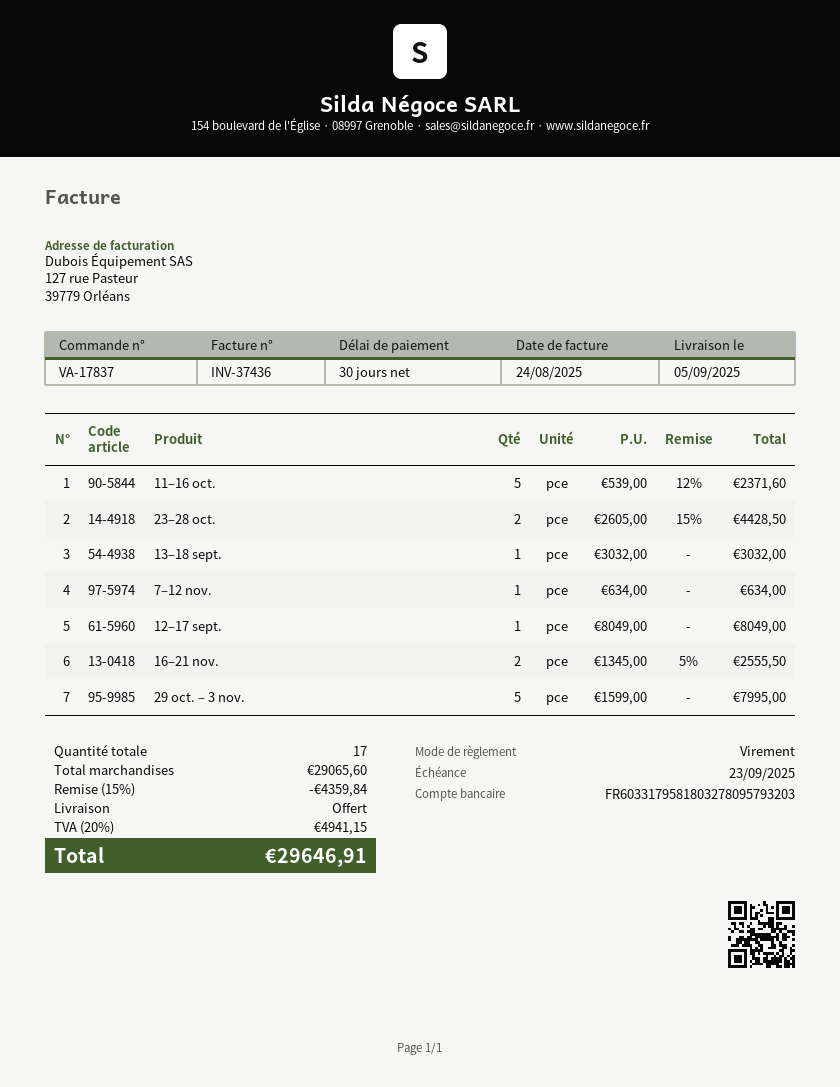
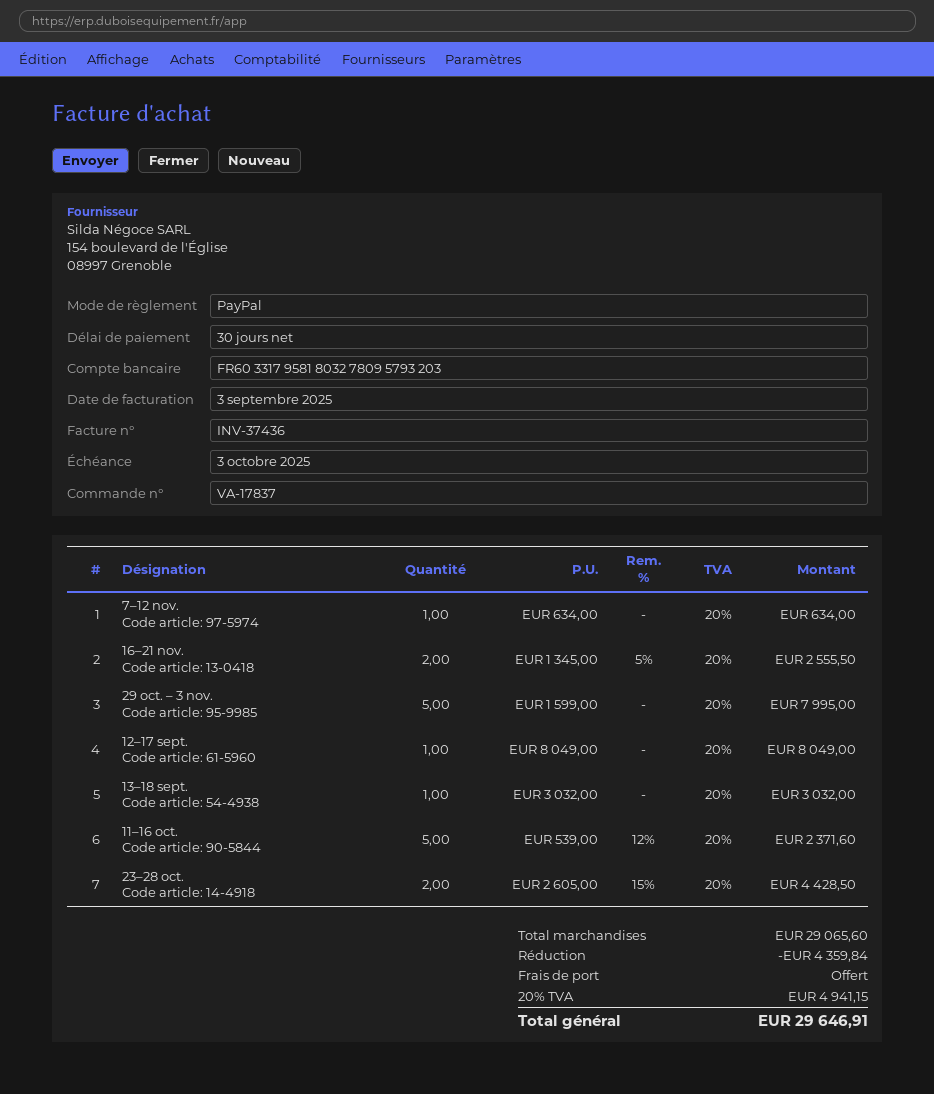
invoice date: 2025-08-24 -> 2025-09-03
due date: 2025-09-23 -> 2025-10-03
payment method: bank transfer -> PayPal

